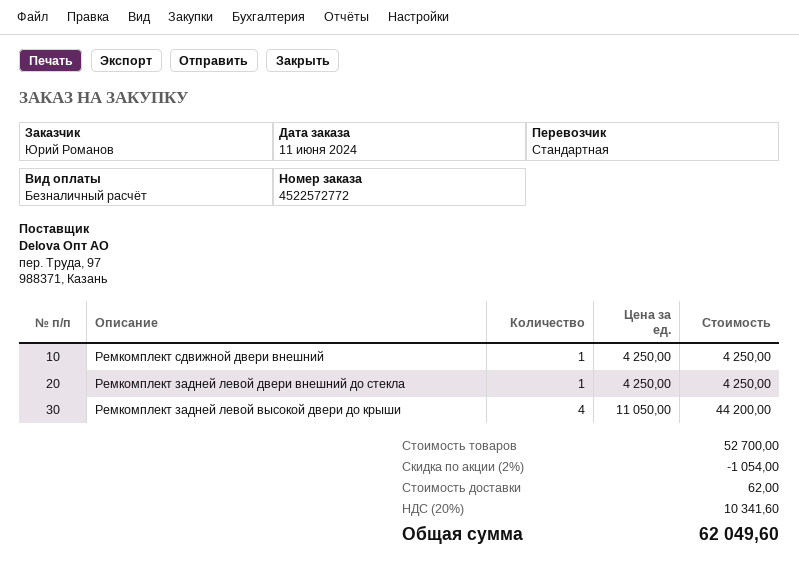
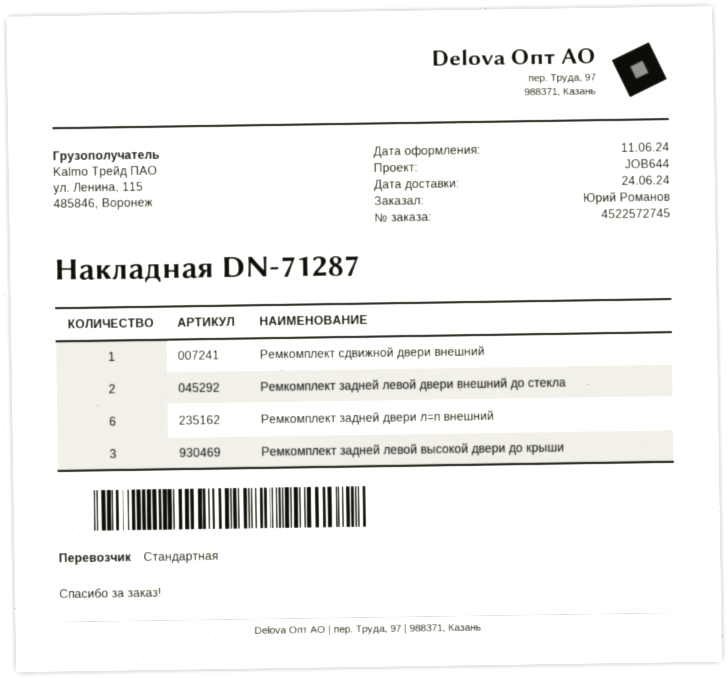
order number: 4522572772 -> 4522572745
Ремкомплект задней левой двери внешний до стекла: 1 -> 2
Ремкомплект задней левой высокой двери до крыши: 4 -> 3
Ремкомплект задней двери л=п внешний: none -> 6

